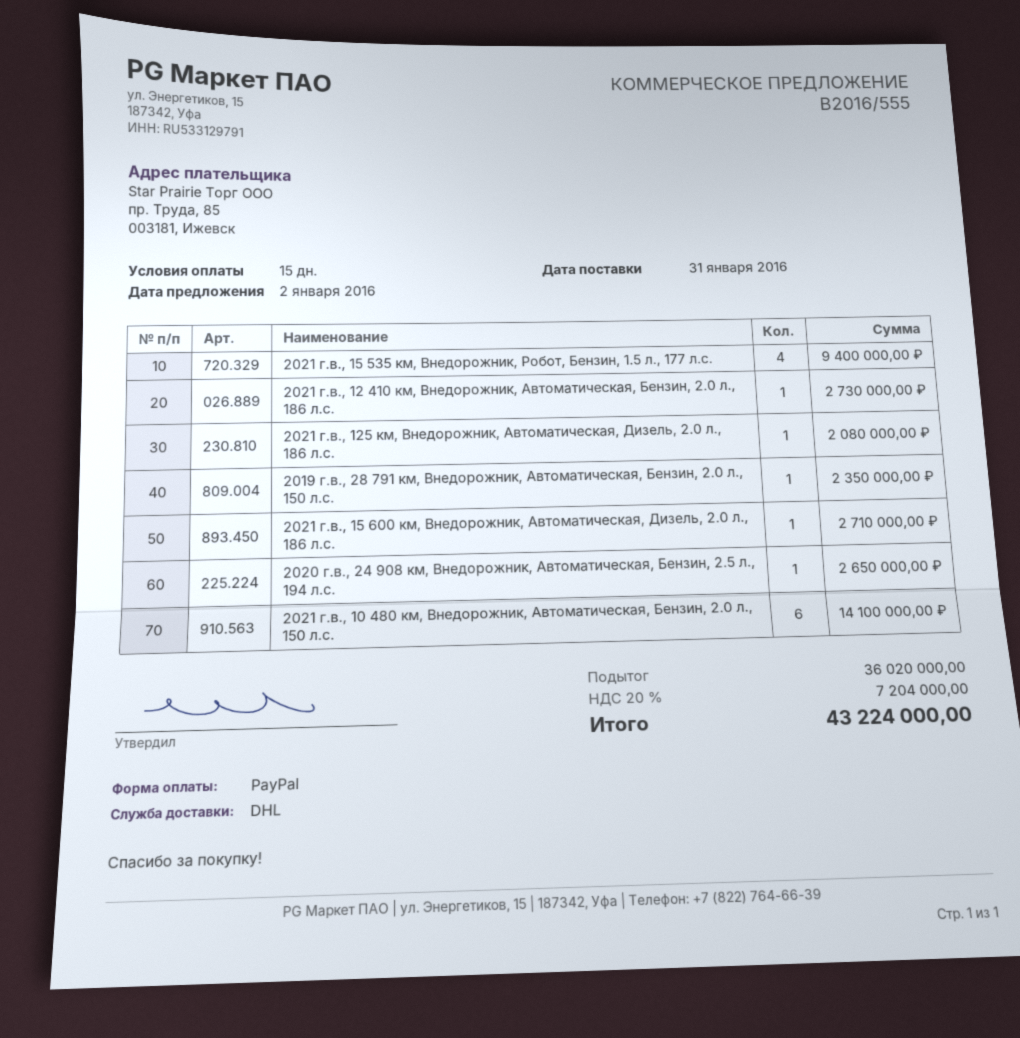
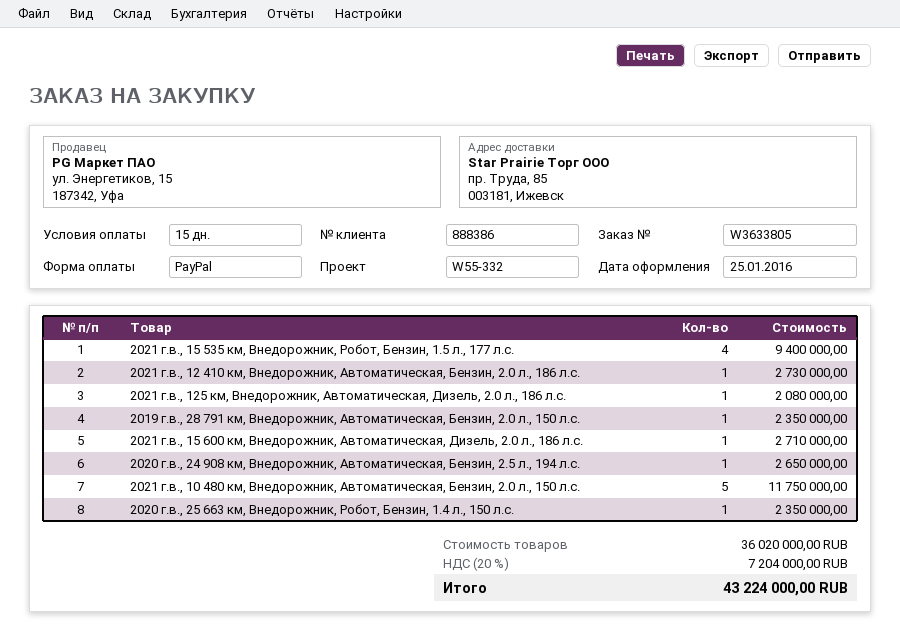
2021 г.в., 10 480 км, Внедорожник, Автоматическая, Бензин, 2.0 л., 150 л.с.: 6 for 14100000.00 -> 5 for 11750000.00
2020 г.в., 25 663 км, Внедорожник, Робот, Бензин, 1.4 л., 150 л.с.: none -> 1 for 2350000.00

